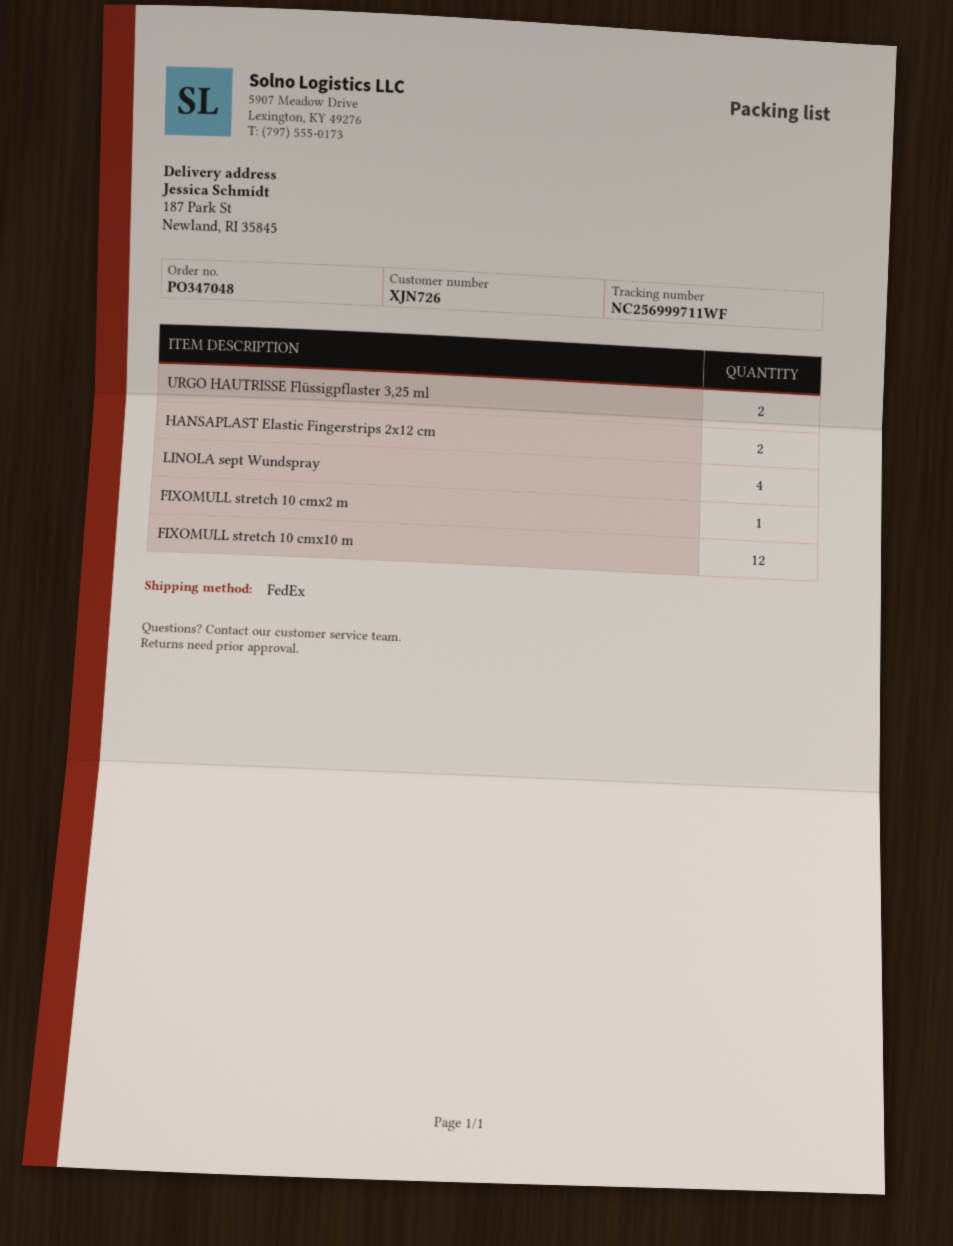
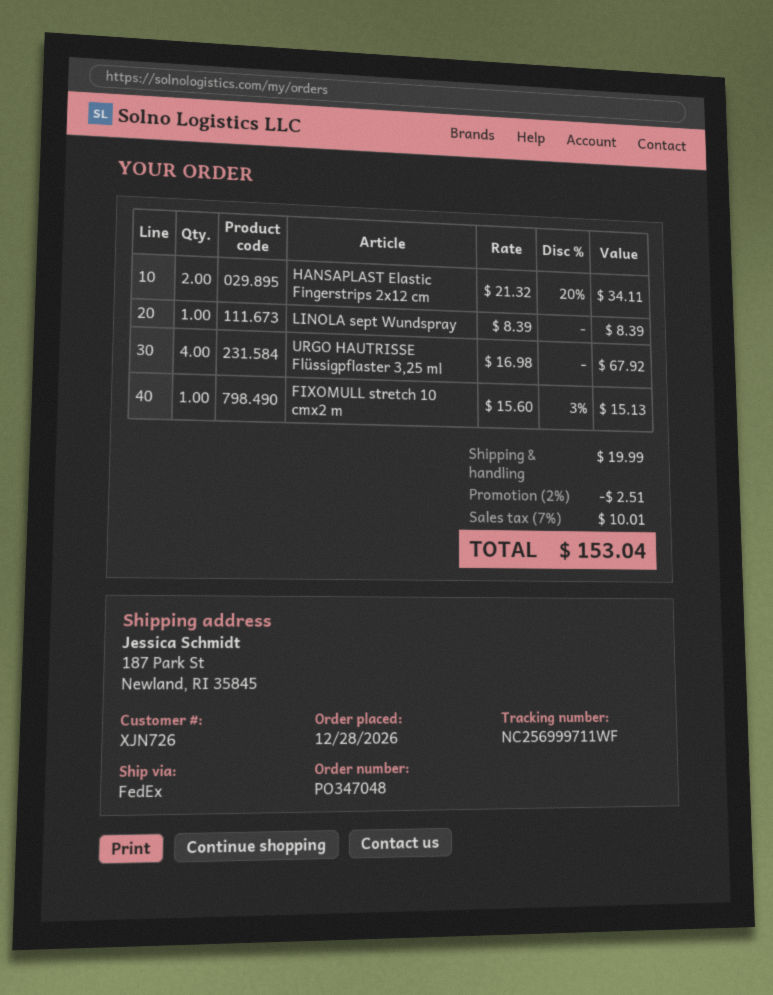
URGO HAUTRISSE Flüssigpflaster 3,25 ml: 2 -> 4
LINOLA sept Wundspray: 4 -> 1
FIXOMULL stretch 10 cmx10 m: 12 -> none

